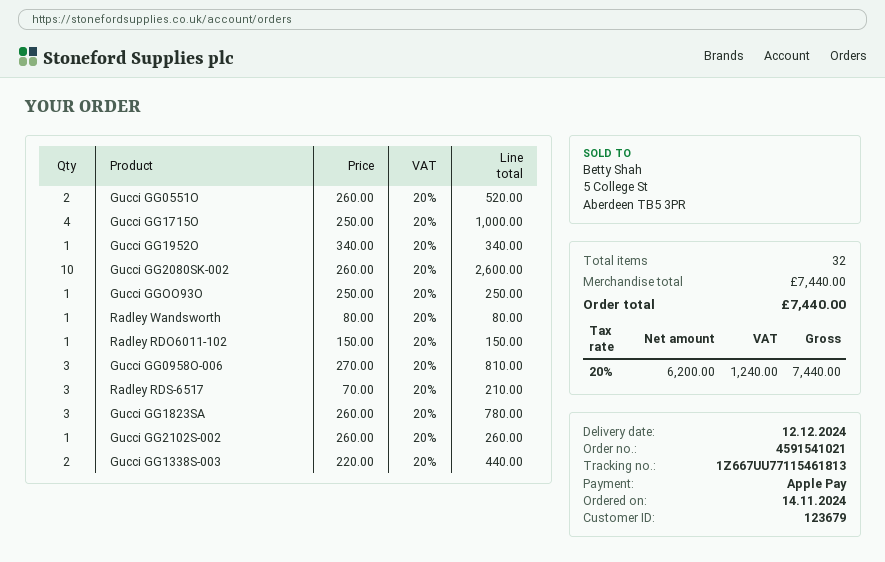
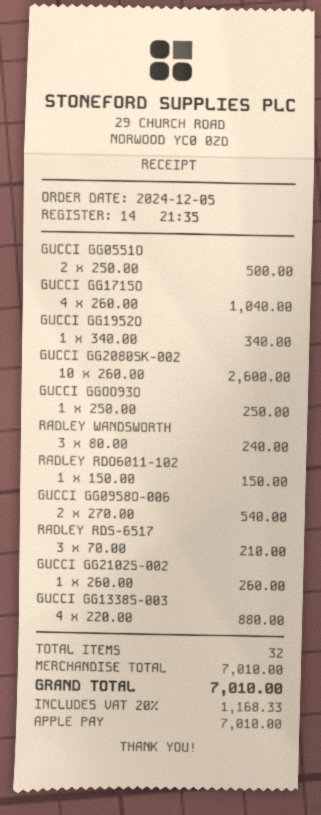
order date: 2024-11-14 -> 2024-12-05
Gucci GG0551O: 2 x 260.00 = 520.00 -> 2 x 250.00 = 500.00
Gucci GG1715O: 4 x 250.00 = 1000.00 -> 4 x 260.00 = 1040.00
Radley Wandsworth: 1 x 80.00 = 80.00 -> 3 x 80.00 = 240.00
Gucci GG0958O-006: 3 x 270.00 = 810.00 -> 2 x 270.00 = 540.00
Gucci GG1823SA: 3 x 260.00 = 780.00 -> none
Gucci GG1338S-003: 2 x 220.00 = 440.00 -> 4 x 220.00 = 880.00
subtotal: 7440.00 -> 7010.00
tax: 20% = 1240.00 -> 20% = 1168.33
total: 7440.00 -> 7010.00

